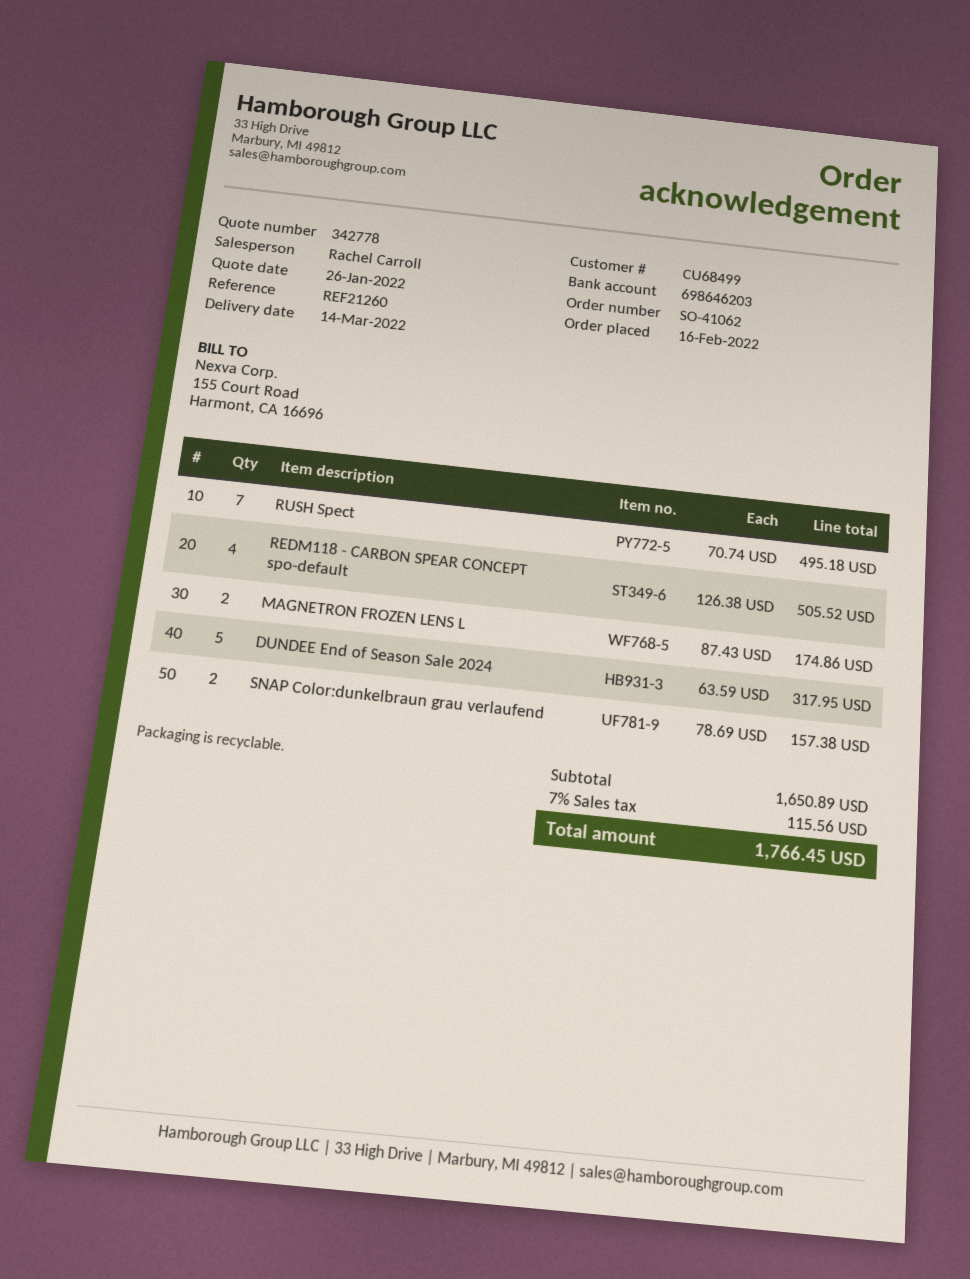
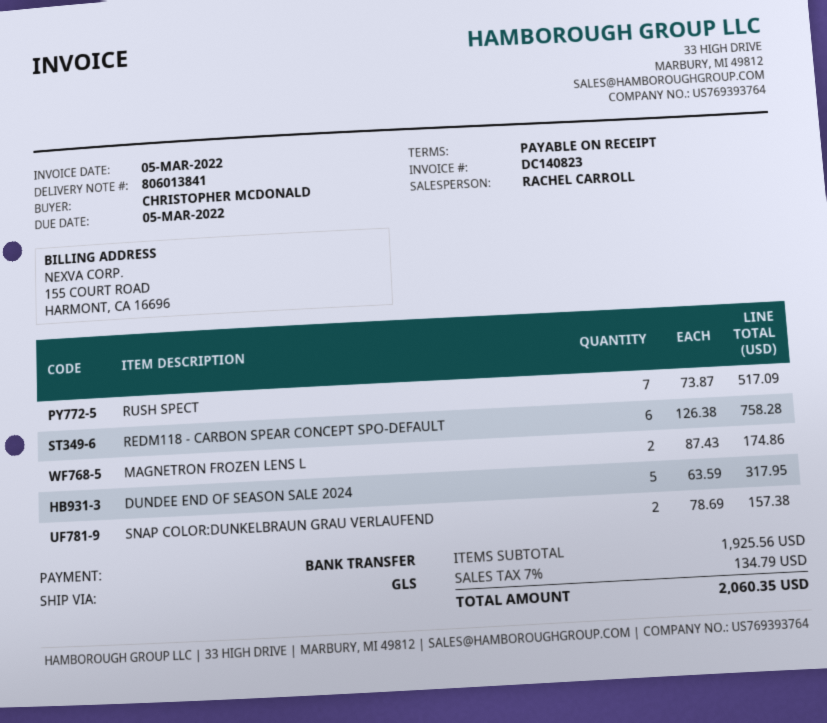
RUSH Spect: 7 x 70.74 = 495.18 -> 7 x 73.87 = 517.09
REDM118 - CARBON SPEAR CONCEPT spo-default: 4 x 126.38 = 505.52 -> 6 x 126.38 = 758.28
subtotal: 1650.89 -> 1925.56
tax: 7% = 115.56 -> 7% = 134.79
total: 1766.45 -> 2060.35

